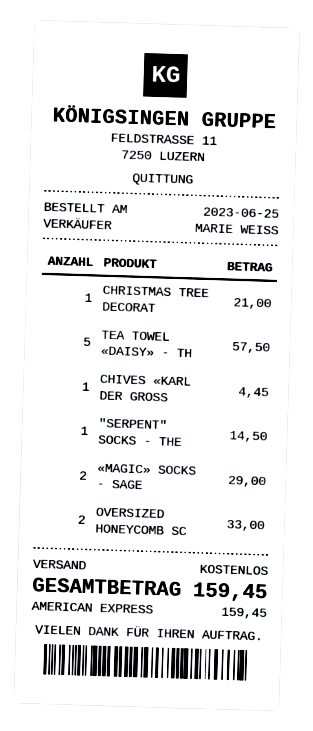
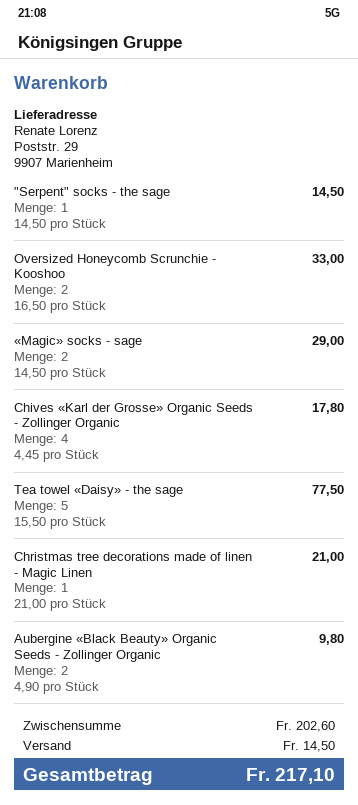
TEA TOWEL «DAISY» - TH: 5 for 57.50 -> 5 for 77.50
CHIVES «KARL DER GROSS: 1 for 4.45 -> 4 for 17.80
Aubergine «Black Beauty» Organic Seeds - Zollinger Organic: none -> 2 for 9.80
shipping: 0.00 -> 14.50
total: 159.45 -> 217.10

